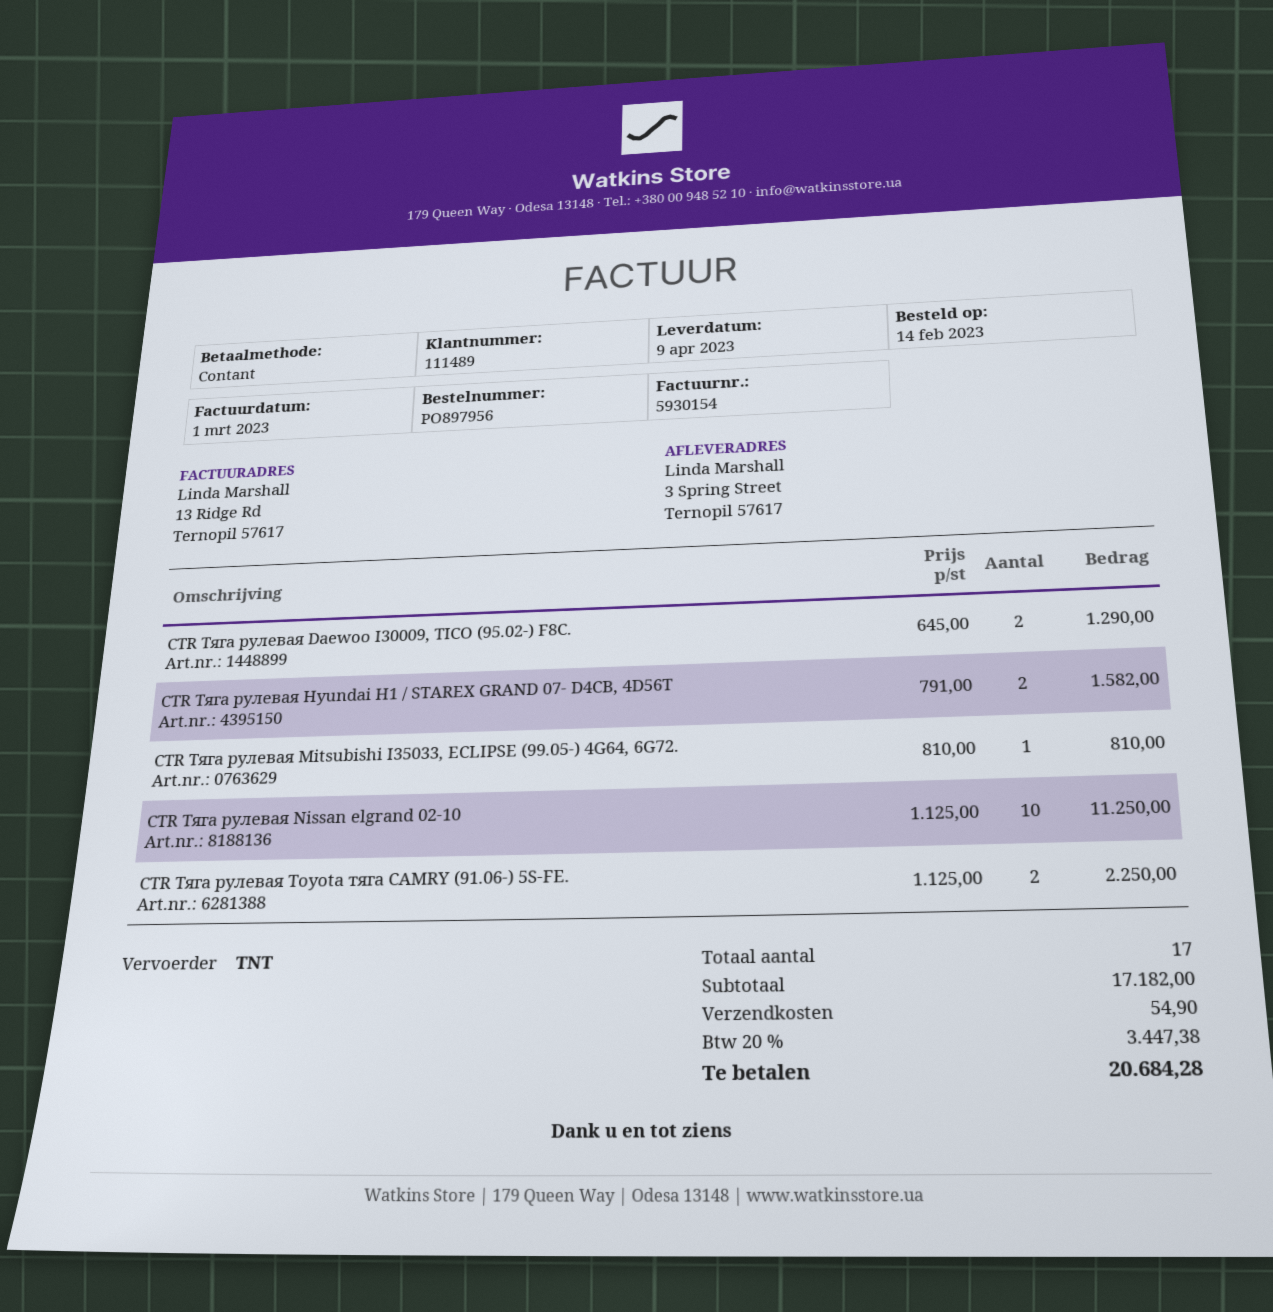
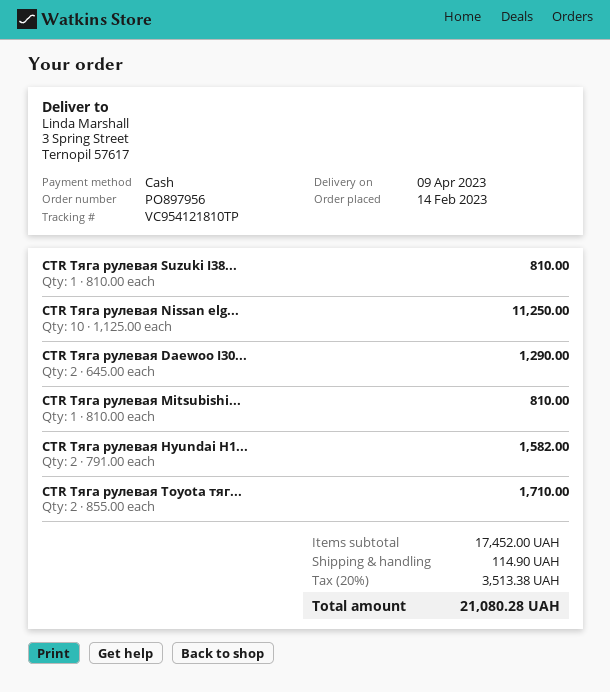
CTR Тяга рулевая Toyota тяга CAMRY (91.06-) 5S-FE.: 2 x 1125.00 = 2250.00 -> 2 x 855.00 = 1710.00
CTR Тяга рулевая Suzuki I38...: none -> 1 x 810.00 = 810.00
subtotal: 17182.00 -> 17452.00
shipping: 54.90 -> 114.90
tax: 20% = 3447.38 -> 20% = 3513.38
total: 20684.28 -> 21080.28

